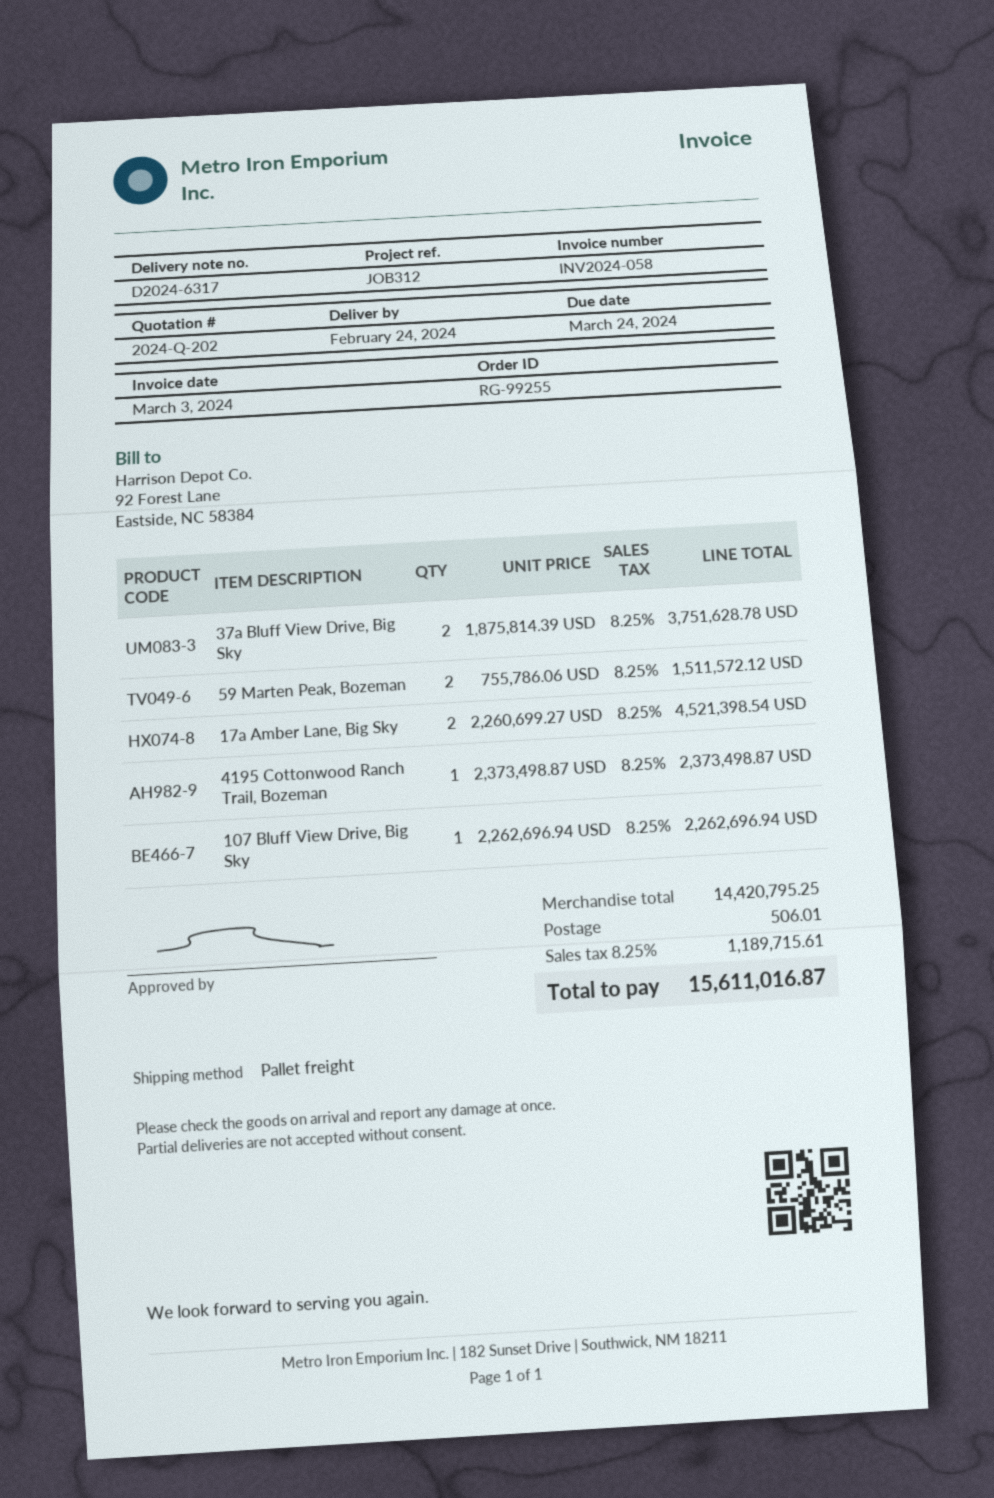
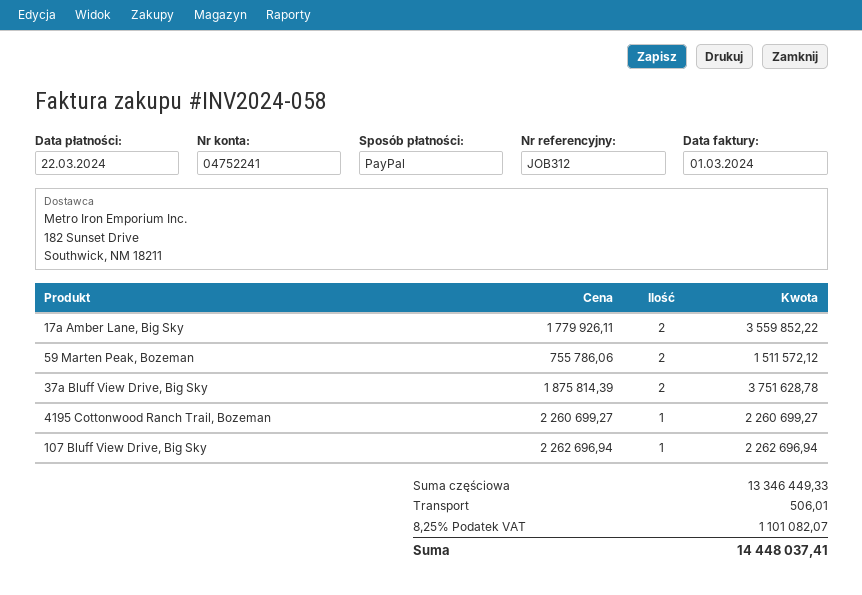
invoice date: 2024-03-03 -> 2024-03-01
due date: 2024-03-24 -> 2024-03-22
17a Amber Lane, Big Sky: 2 x 2260699.27 = 4521398.54 -> 2 x 1779926.11 = 3559852.22
4195 Cottonwood Ranch Trail, Bozeman: 1 x 2373498.87 = 2373498.87 -> 1 x 2260699.27 = 2260699.27
subtotal: 14420795.25 -> 13346449.33
tax: 8.25% = 1189715.61 -> 8.25% = 1101082.07
total: 15611016.87 -> 14448037.41

